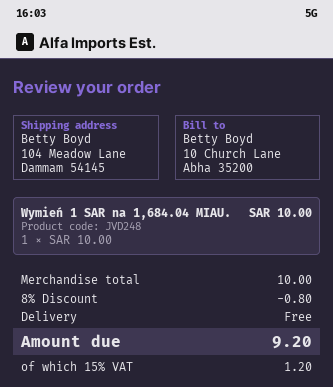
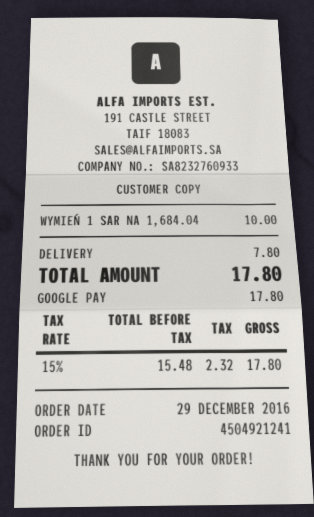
discount: 8% = 0.80 -> none
shipping: 0.00 -> 7.80
tax: 15% = 1.20 -> 15% = 2.32
total: 9.20 -> 17.80

